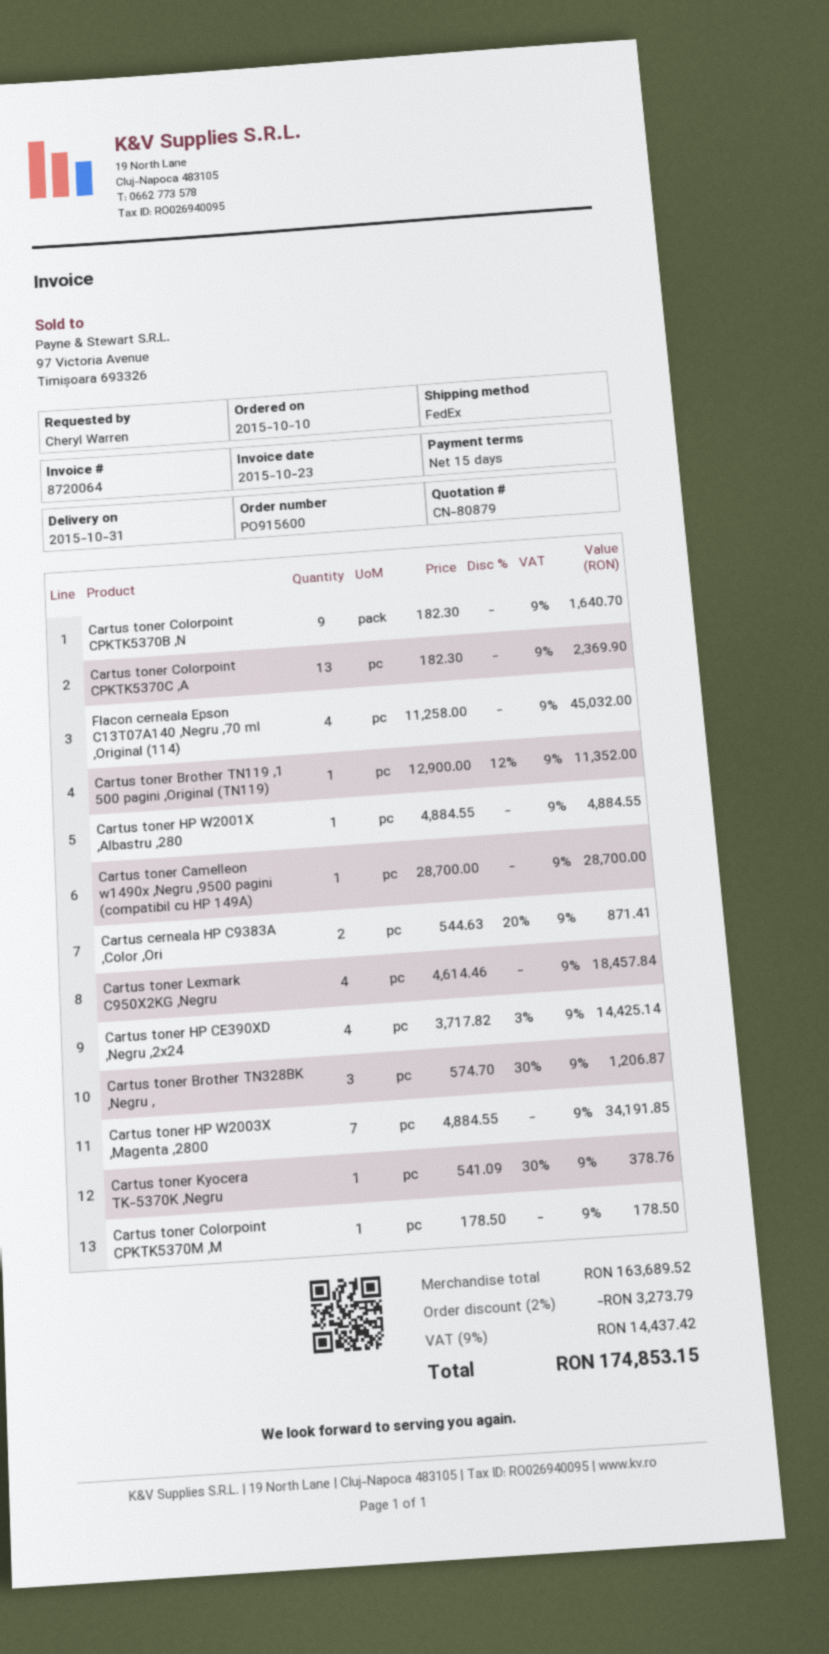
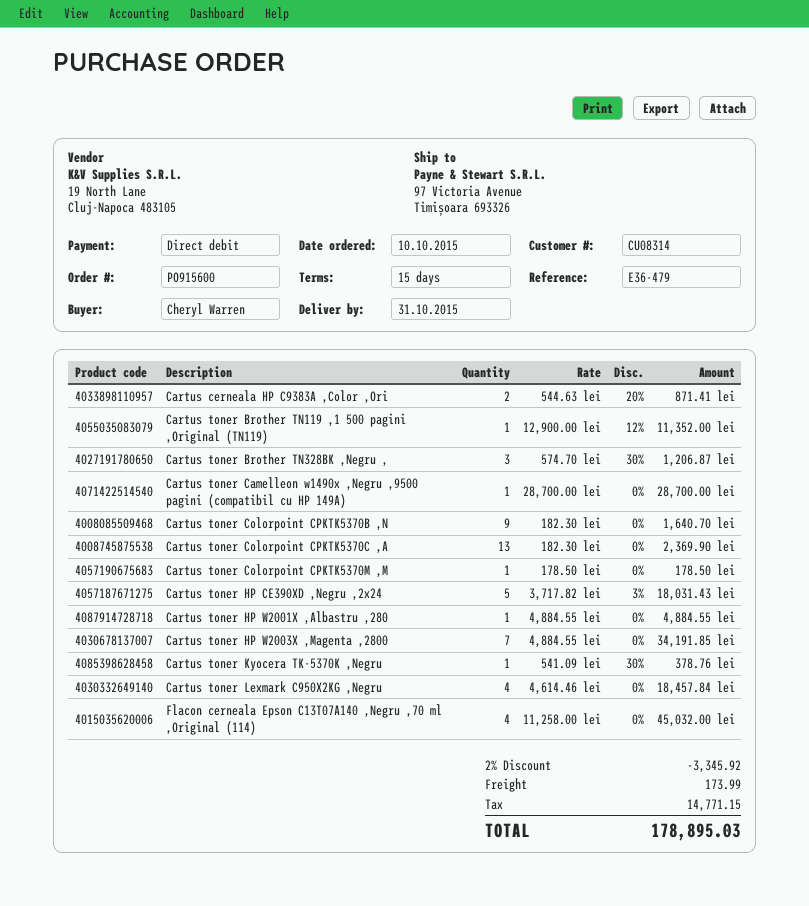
Cartus toner HP CE390XD ,Negru ,2x24: 4 x 3717.82 - 3% = 14425.14 -> 5 x 3717.82 - 3% = 18031.43
discount: 2% = 3273.79 -> 2% = 3345.92
shipping: none -> 173.99
tax: 14437.42 -> 14771.15
total: 174853.15 -> 178895.03

